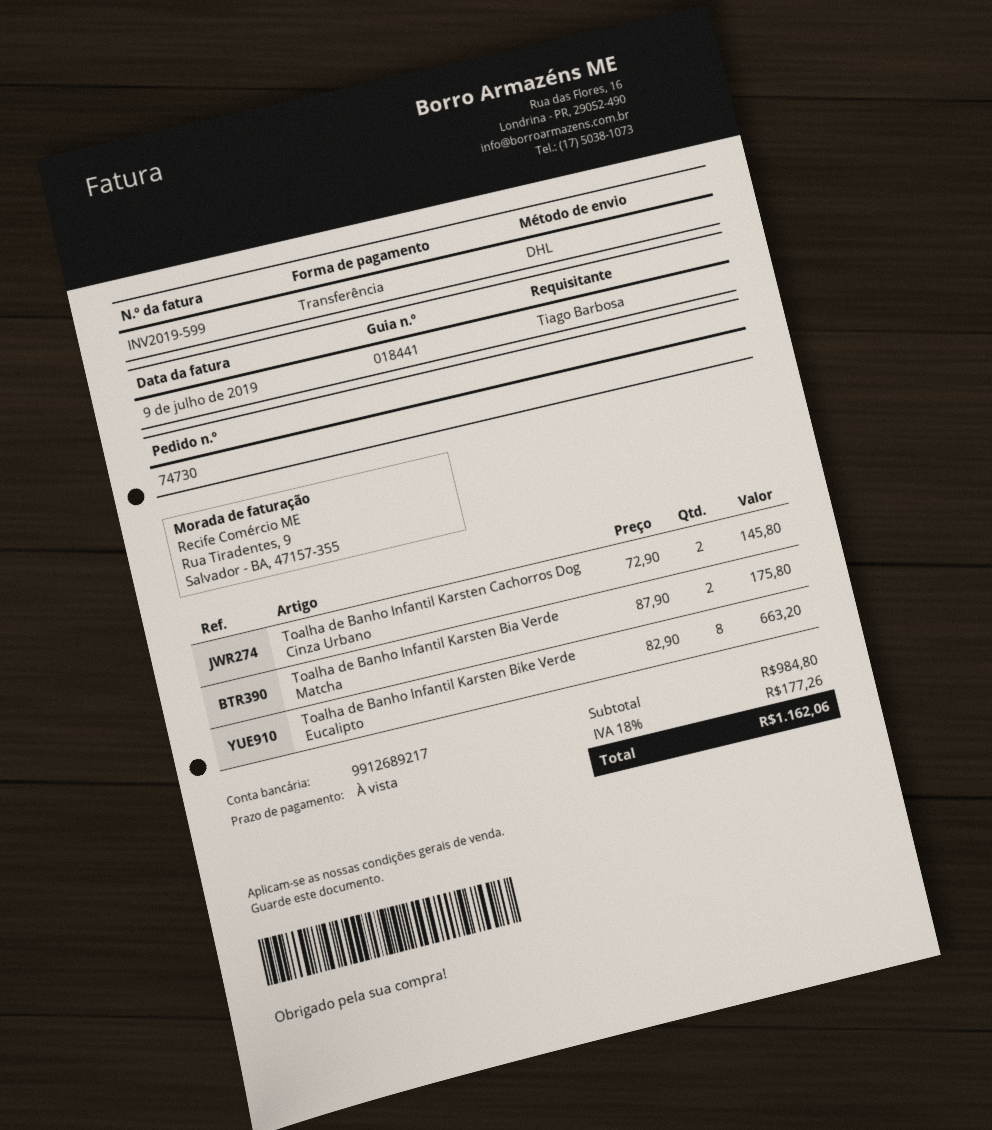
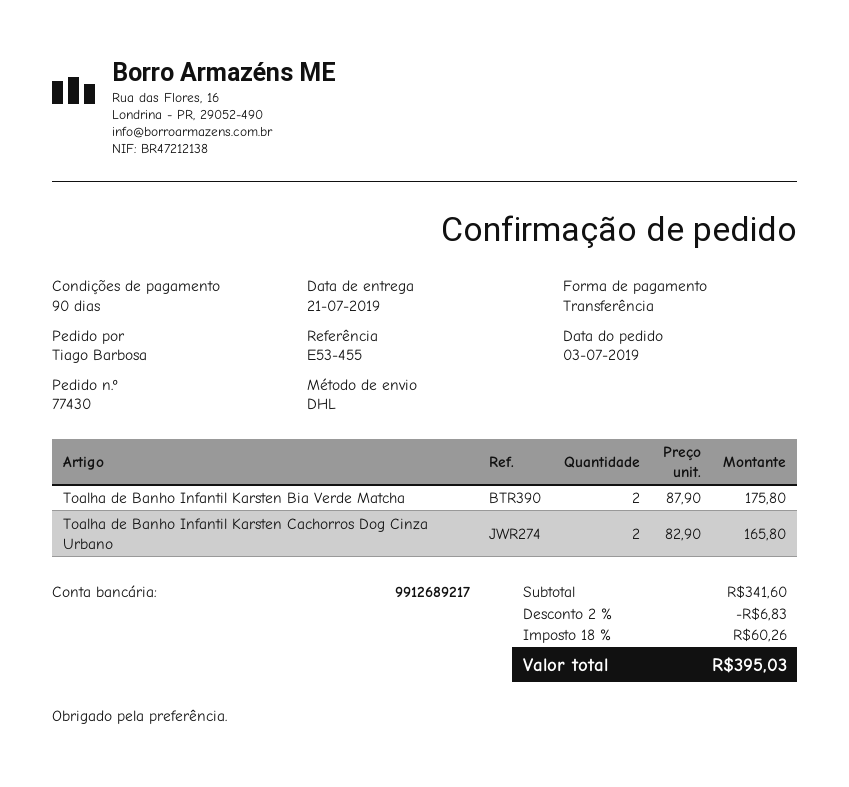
order number: 74730 -> 77430
payment terms: on receipt -> 90 days
Toalha de Banho Infantil Karsten Cachorros Dog Cinza Urbano: 2 x 72.90 = 145.80 -> 2 x 82.90 = 165.80
Toalha de Banho Infantil Karsten Bike Verde Eucalipto: 8 x 82.90 = 663.20 -> none
subtotal: 984.80 -> 341.60
discount: none -> 2% = 6.83
tax: 18% = 177.26 -> 18% = 60.26
total: 1162.06 -> 395.03

